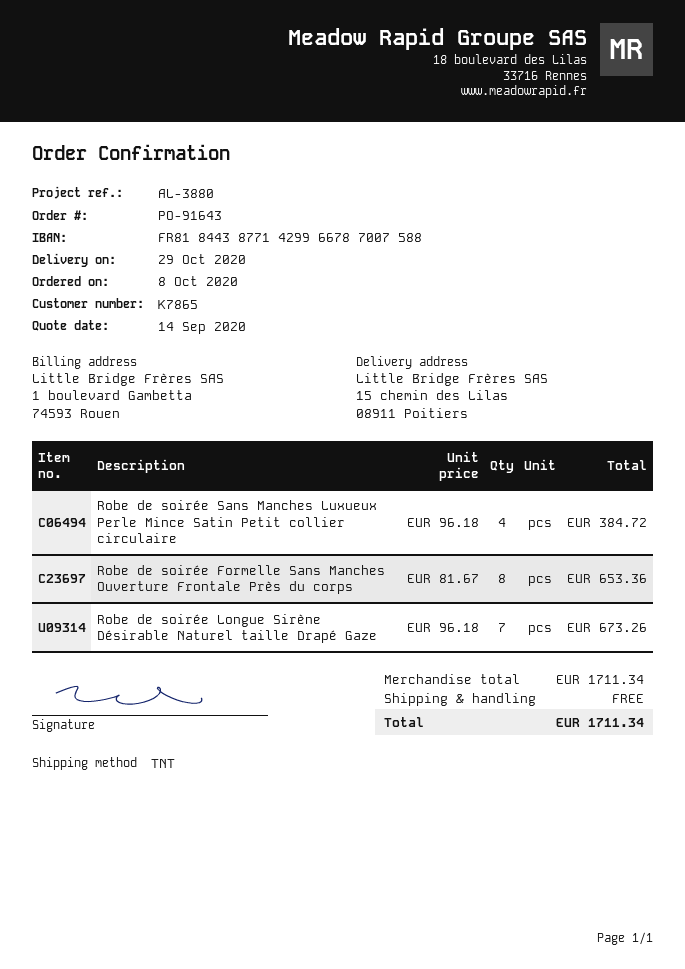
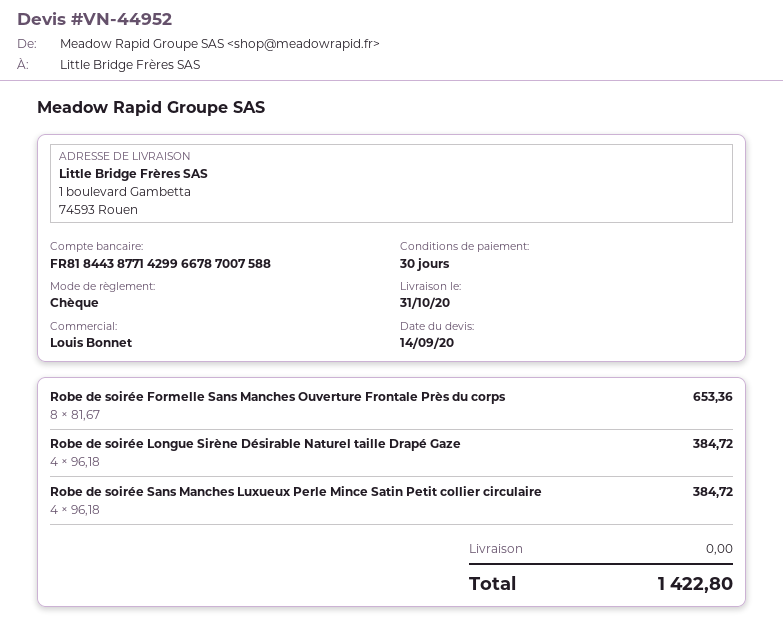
delivery date: 2020-10-29 -> 2020-10-31
ship to: 15 chemin des Lilas, 08911 Poitiers -> 1 boulevard Gambetta, 74593 Rouen
Robe de soirée Longue Sirène Désirable Naturel taille Drapé Gaze: 7 x 96.18 = 673.26 -> 4 x 96.18 = 384.72
total: 1711.34 -> 1422.80

